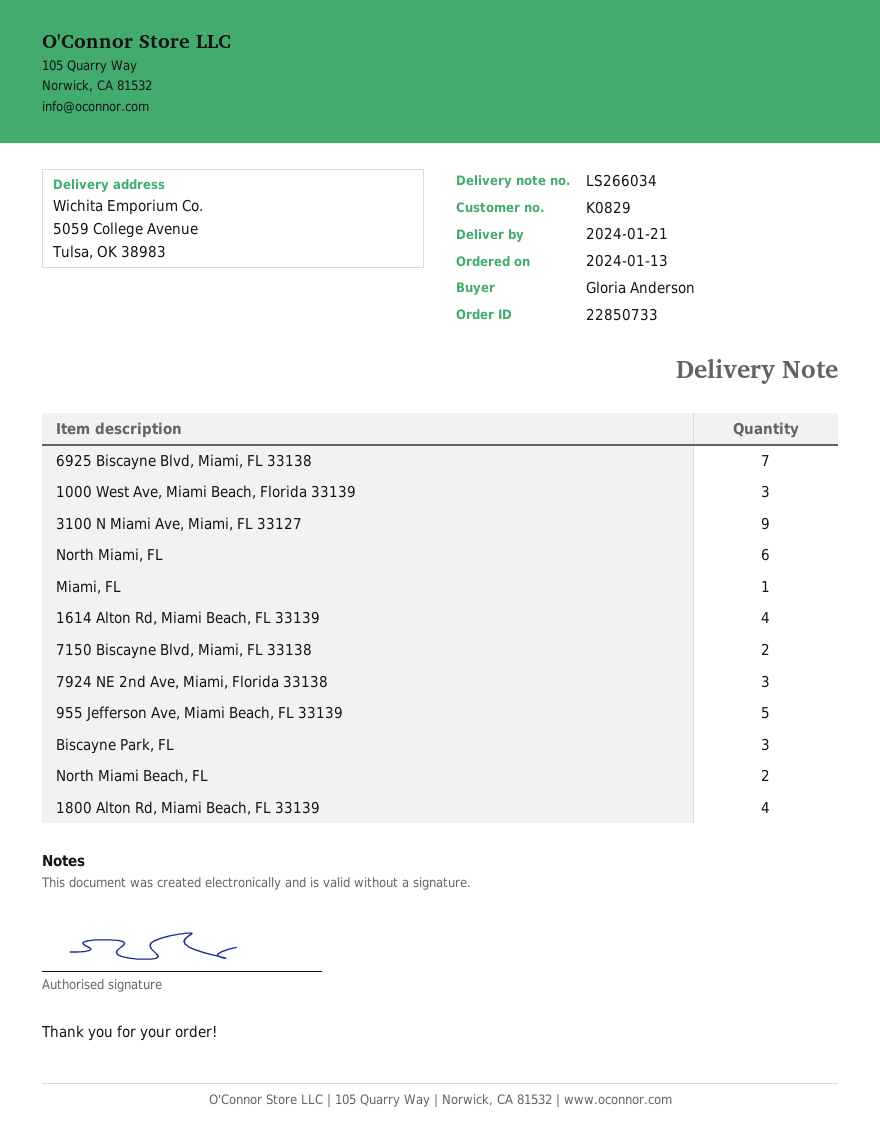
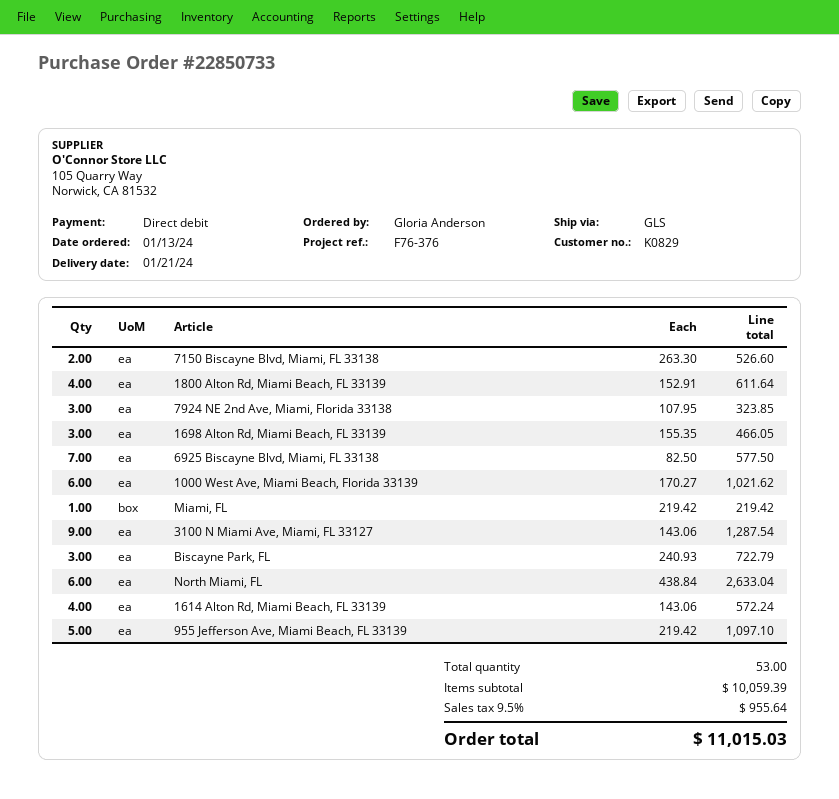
1000 West Ave, Miami Beach, Florida 33139: 3 -> 6
North Miami Beach, FL: 2 -> none
1698 Alton Rd, Miami Beach, FL 33139: none -> 3

